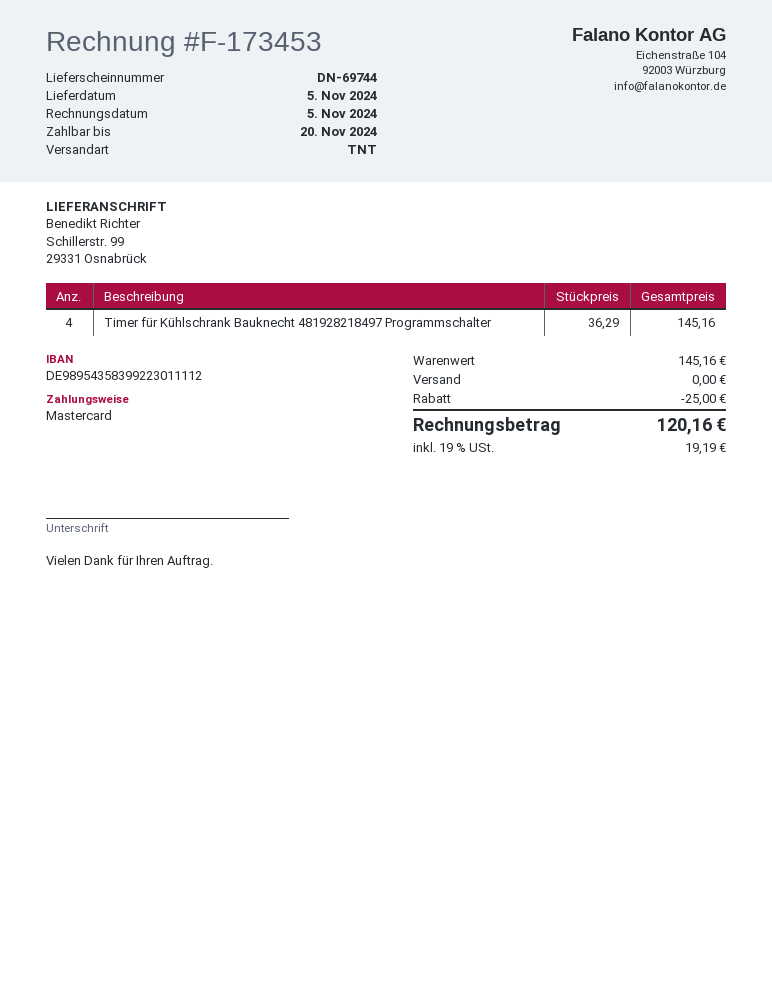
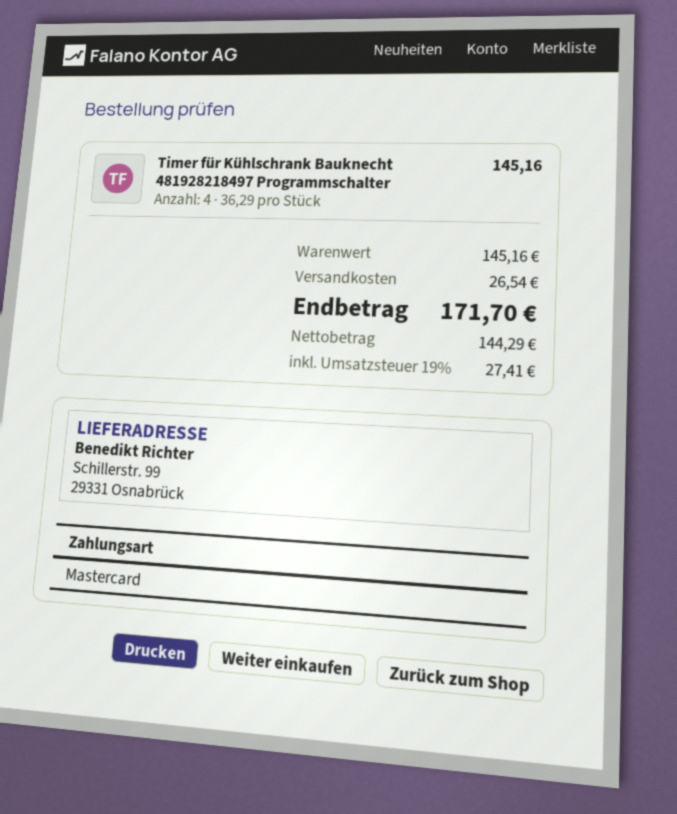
discount: 25.00 -> none
shipping: 0.00 -> 26.54
tax: 19% = 19.19 -> 19% = 27.41
total: 120.16 -> 171.70

